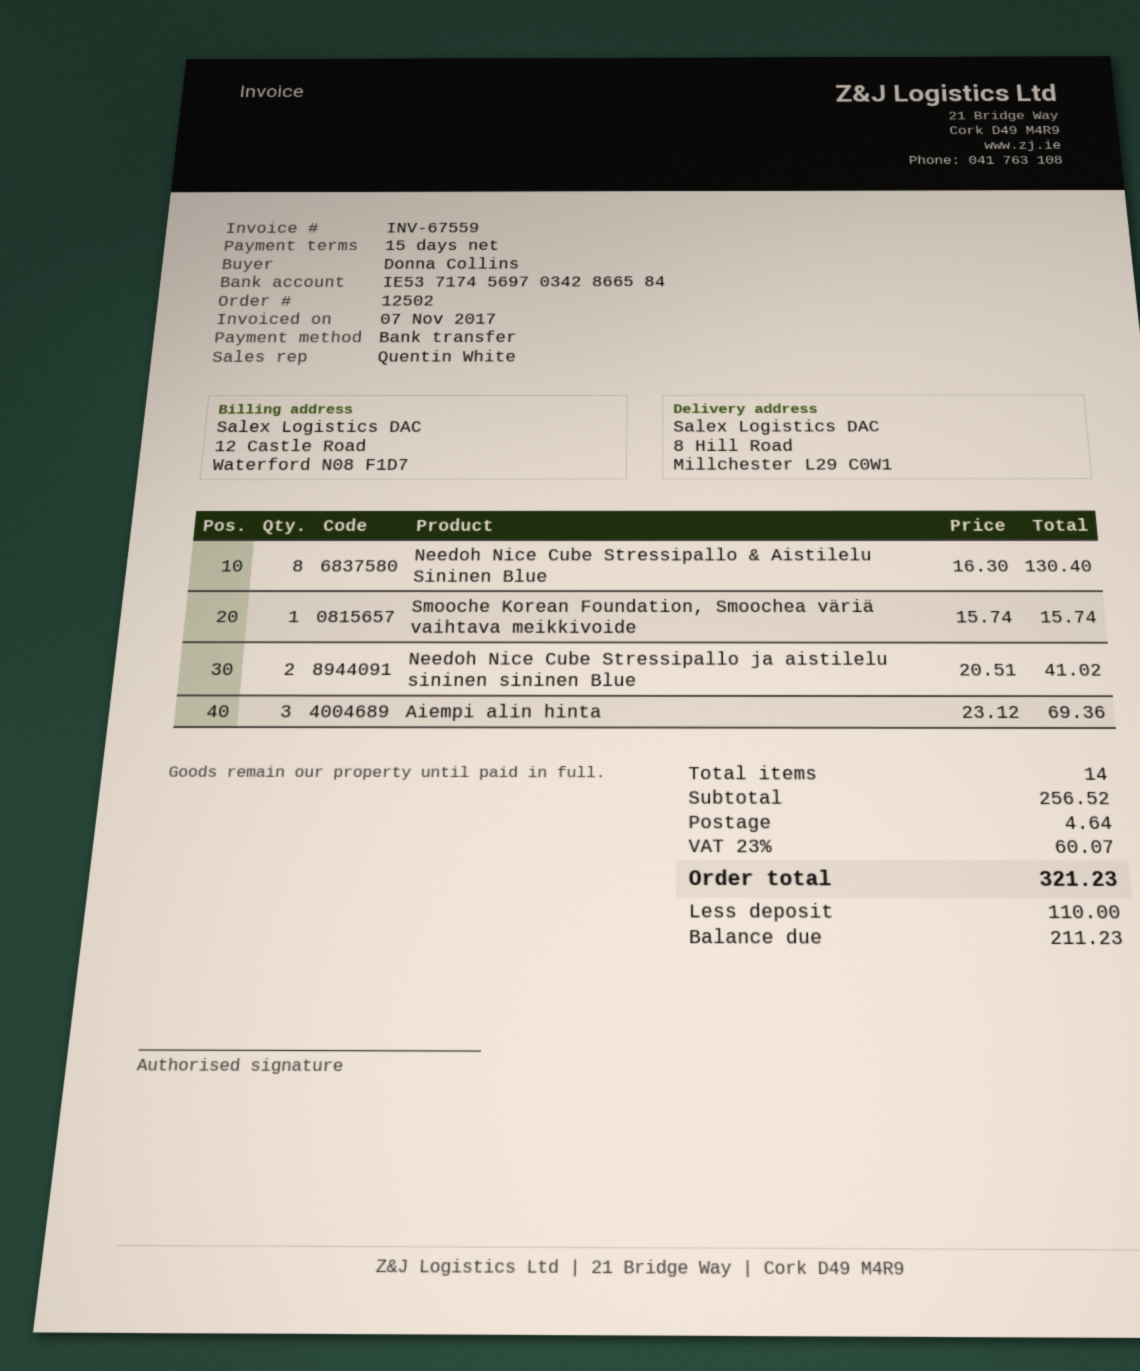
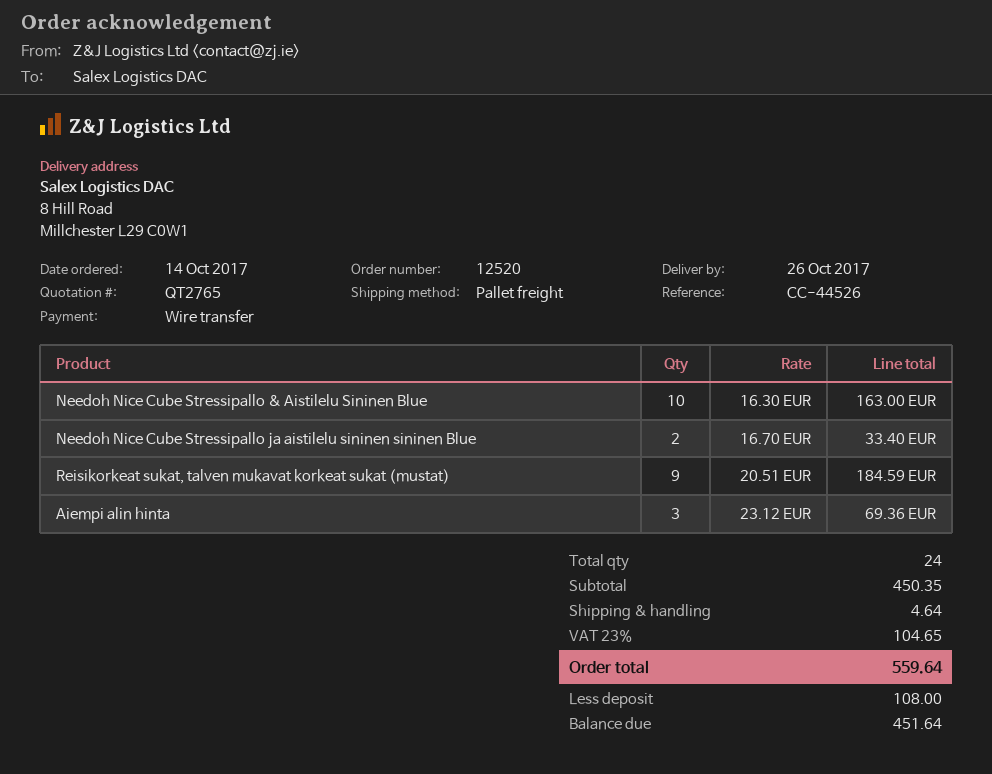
order number: 12502 -> 12520
Needoh Nice Cube Stressipallo & Aistilelu Sininen Blue: 8 x 16.30 = 130.40 -> 10 x 16.30 = 163.00
Smooche Korean Foundation, Smoochea väriä vaihtava meikkivoide: 1 x 15.74 = 15.74 -> none
Needoh Nice Cube Stressipallo ja aistilelu sininen sininen Blue: 2 x 20.51 = 41.02 -> 2 x 16.70 = 33.40
Reisikorkeat sukat, talven mukavat korkeat sukat (mustat): none -> 9 x 20.51 = 184.59
total quantity: 14 -> 24
subtotal: 256.52 -> 450.35
tax: 23% = 60.07 -> 23% = 104.65
total: 321.23 -> 559.64
deposit: 110.00 -> 108.00
balance: 211.23 -> 451.64

